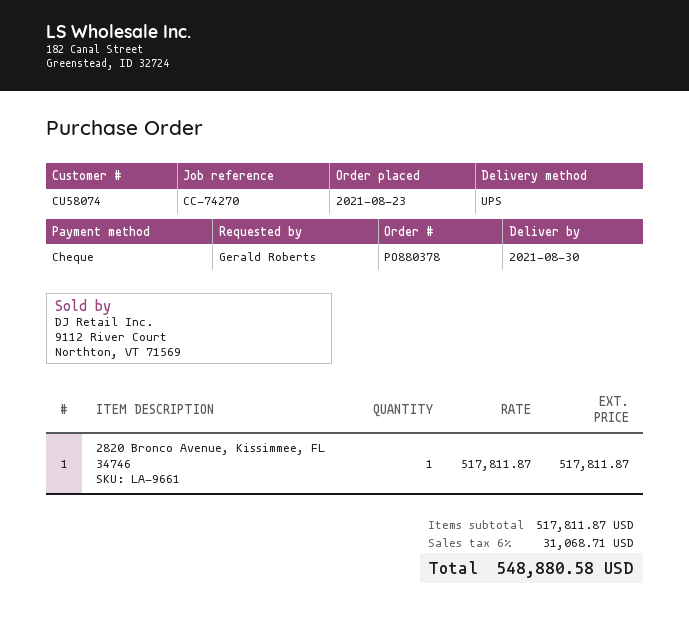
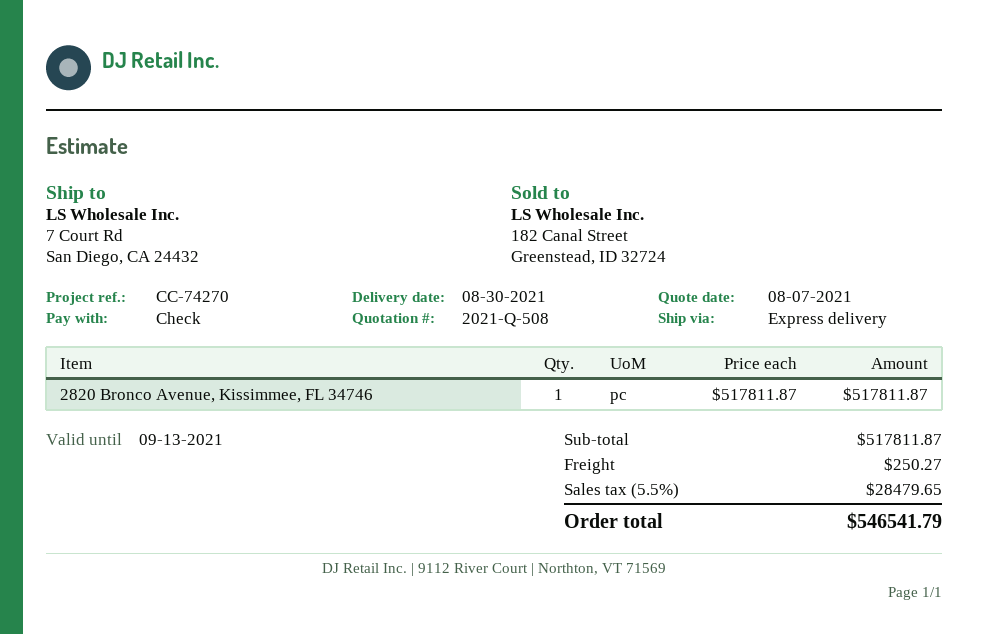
shipping method: UPS -> express
shipping: none -> 250.27
tax: 6% = 31068.71 -> 5.5% = 28479.65
total: 548880.58 -> 546541.79

